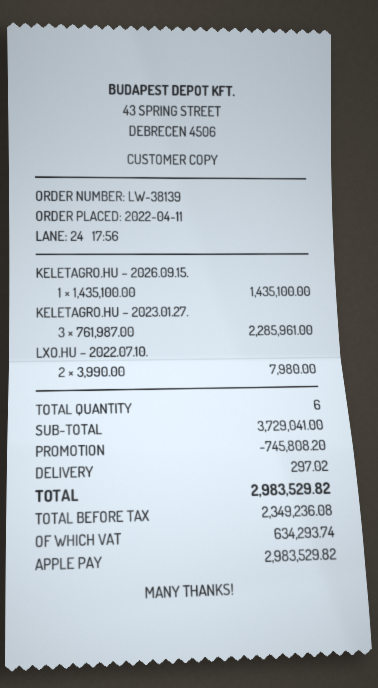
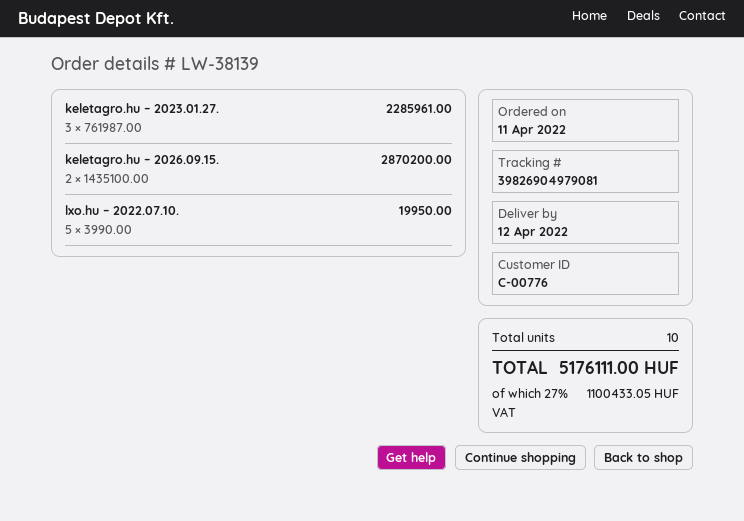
KELETAGRO.HU – 2026.09.15.: 1 x 1435100.00 = 1435100.00 -> 2 x 1435100.00 = 2870200.00
LXO.HU – 2022.07.10.: 2 x 3990.00 = 7980.00 -> 5 x 3990.00 = 19950.00
total quantity: 6 -> 10
discount: 745808.20 -> none
shipping: 297.02 -> none
tax: 634293.74 -> 1100433.05
total: 2983529.82 -> 5176111.00

